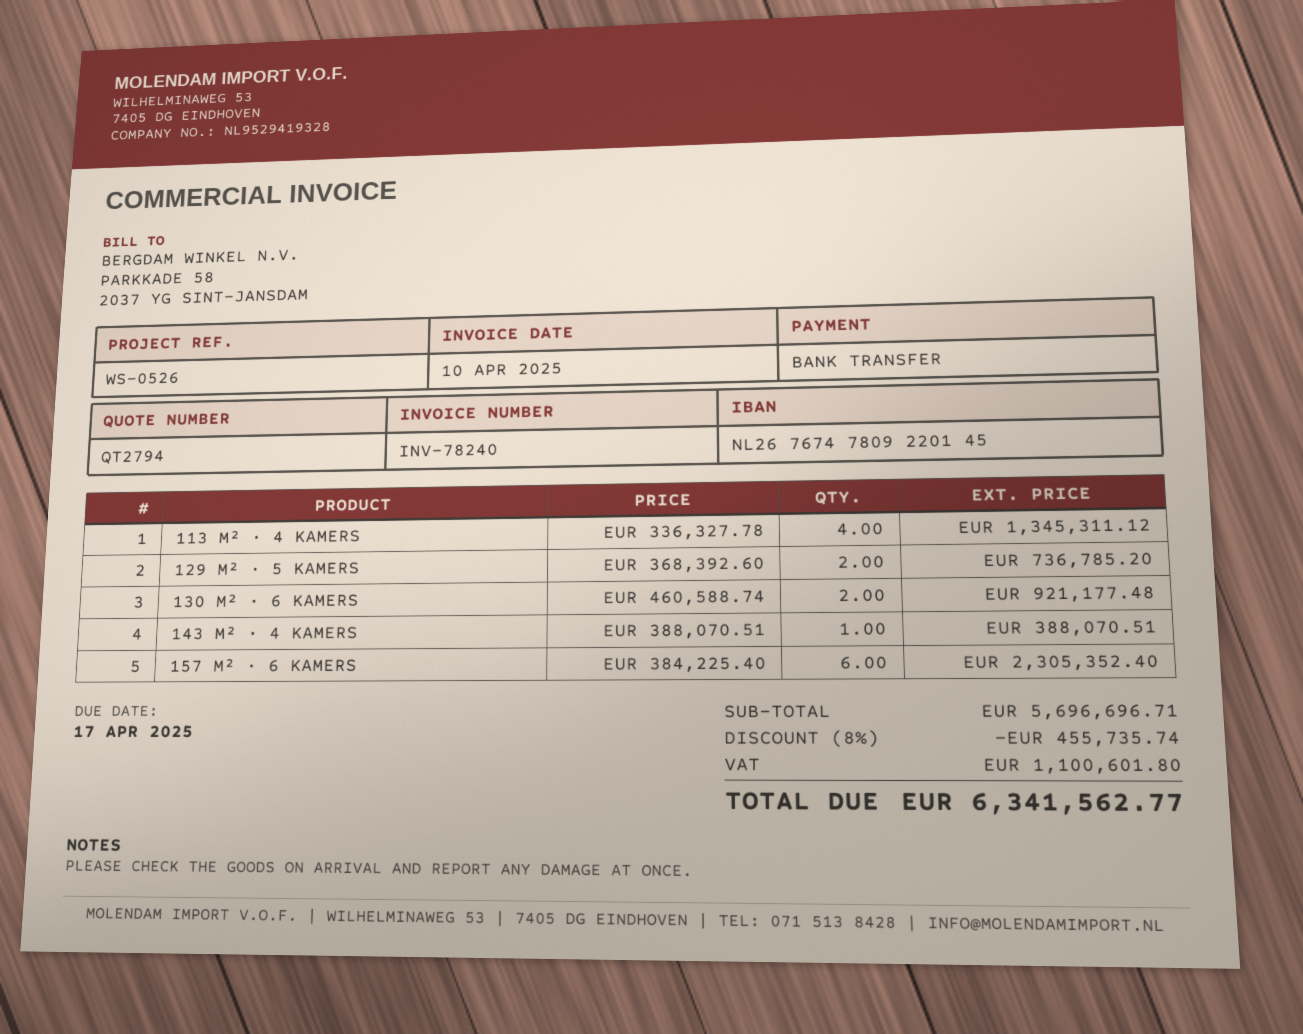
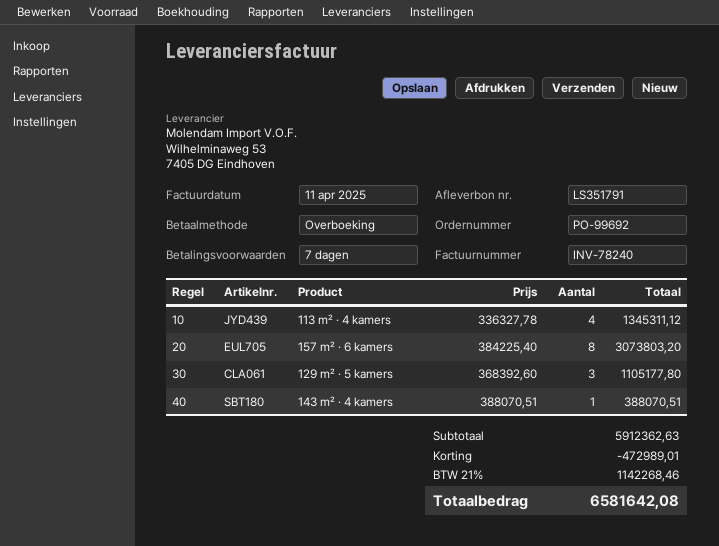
invoice date: 2025-04-10 -> 2025-04-11
129 M² · 5 KAMERS: 2 x 368392.60 = 736785.20 -> 3 x 368392.60 = 1105177.80
130 M² · 6 KAMERS: 2 x 460588.74 = 921177.48 -> none
157 M² · 6 KAMERS: 6 x 384225.40 = 2305352.40 -> 8 x 384225.40 = 3073803.20
subtotal: 5696696.71 -> 5912362.63
discount: 455735.74 -> 472989.01
tax: 1100601.80 -> 1142268.46
total: 6341562.77 -> 6581642.08

